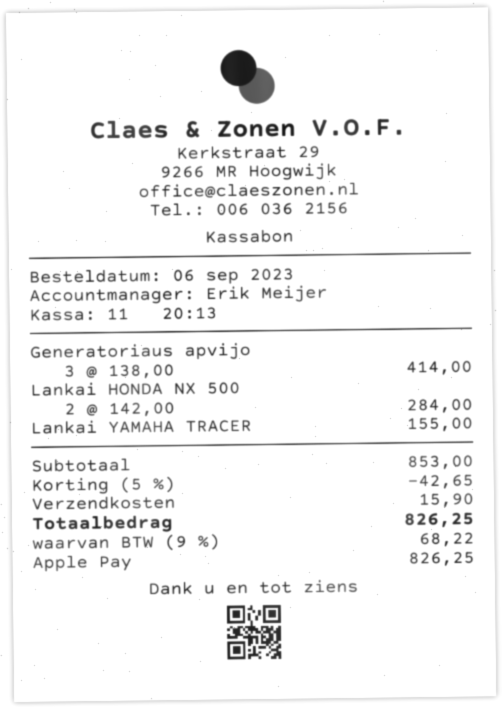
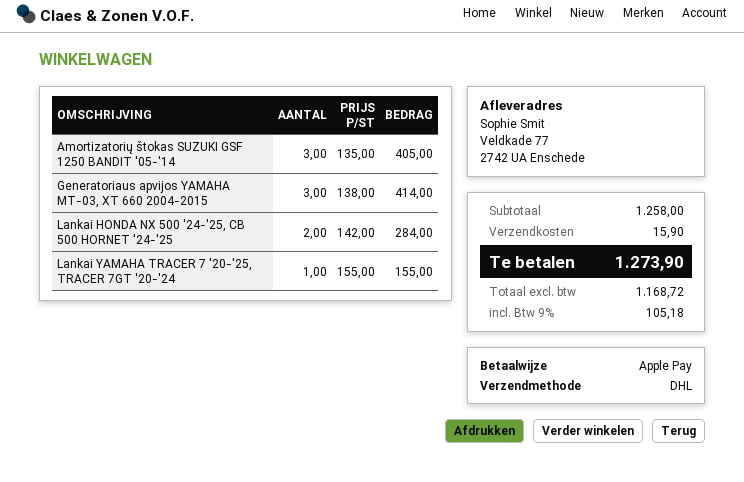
Amortizatorių štokas SUZUKI GSF 1250 BANDIT '05-'14: none -> 3 x 135.00 = 405.00
subtotal: 853.00 -> 1258.00
discount: 5% = 42.65 -> none
tax: 9% = 68.22 -> 9% = 105.18
total: 826.25 -> 1273.90

